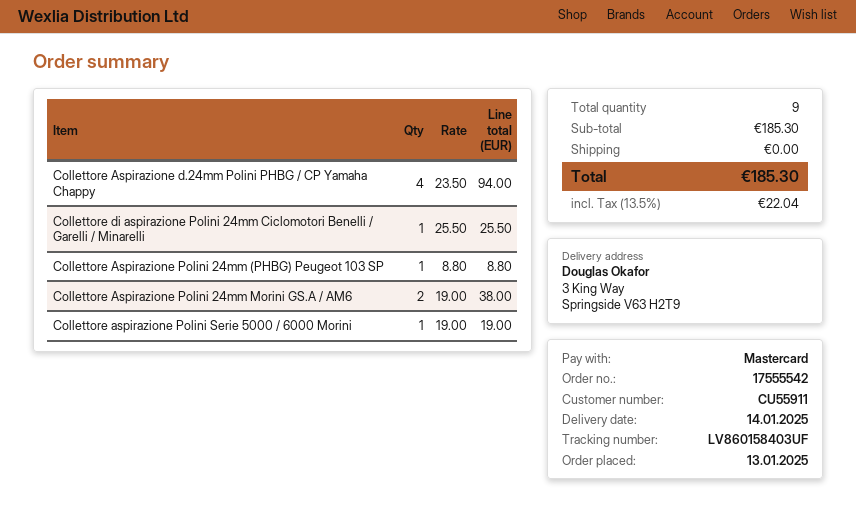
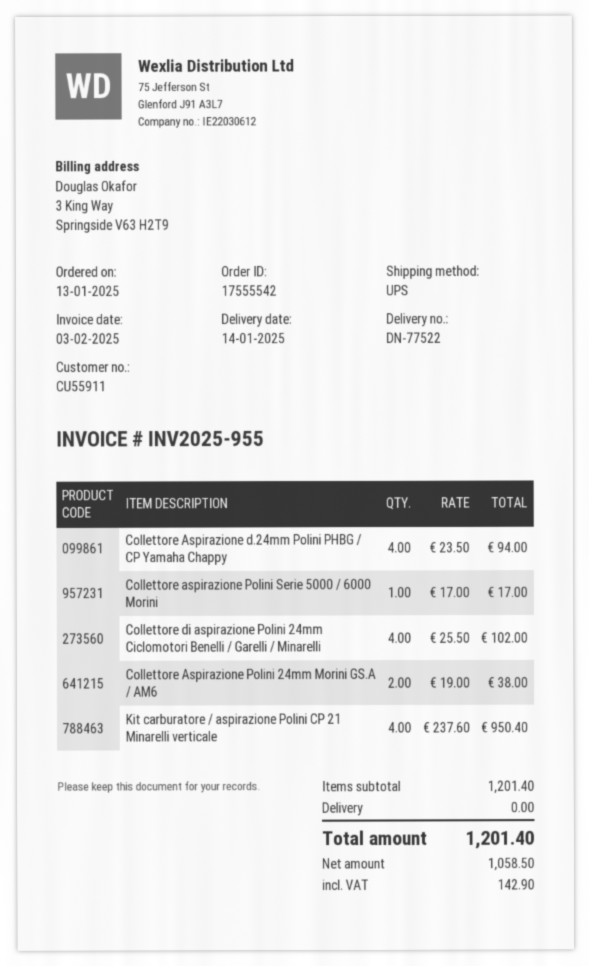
Collettore di aspirazione Polini 24mm Ciclomotori Benelli / Garelli / Minarelli: 1 x 25.50 = 25.50 -> 4 x 25.50 = 102.00
Collettore Aspirazione Polini 24mm (PHBG) Peugeot 103 SP: 1 x 8.80 = 8.80 -> none
Collettore aspirazione Polini Serie 5000 / 6000 Morini: 1 x 19.00 = 19.00 -> 1 x 17.00 = 17.00
Kit carburatore / aspirazione Polini CP 21 Minarelli verticale: none -> 4 x 237.60 = 950.40
subtotal: 185.30 -> 1201.40
tax: 22.04 -> 142.90
total: 185.30 -> 1201.40

